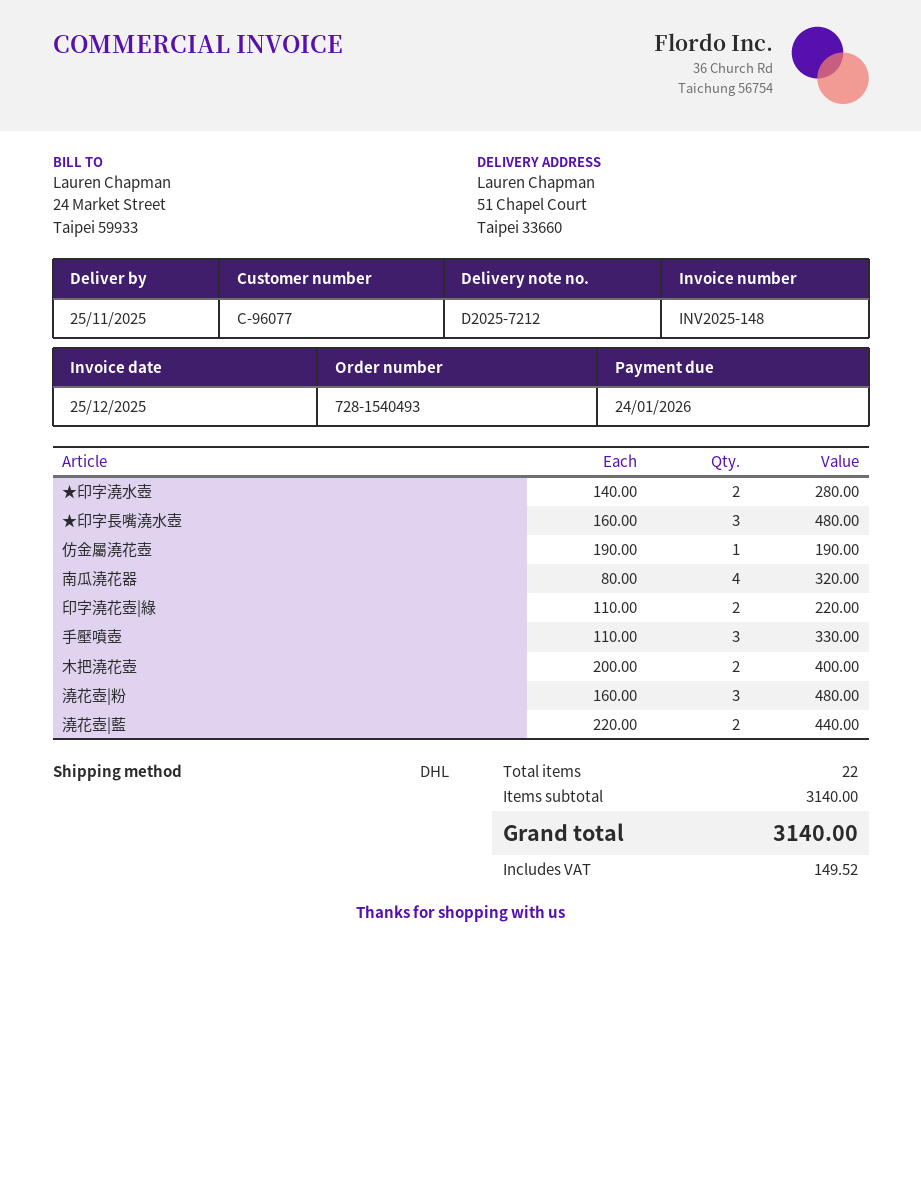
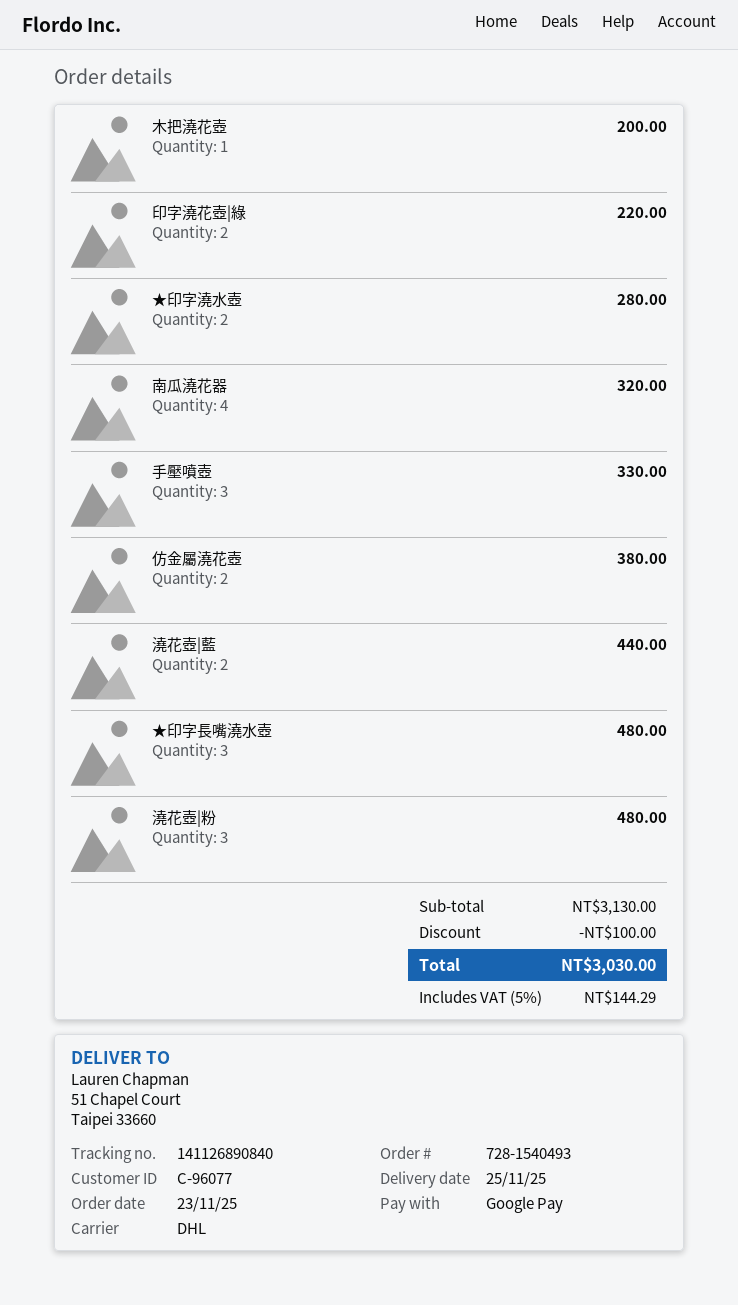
仿金屬澆花壺: 1 for 190.00 -> 2 for 380.00
木把澆花壺: 2 for 400.00 -> 1 for 200.00
subtotal: 3140.00 -> 3130.00
discount: none -> 100.00
tax: 149.52 -> 144.29
total: 3140.00 -> 3030.00

